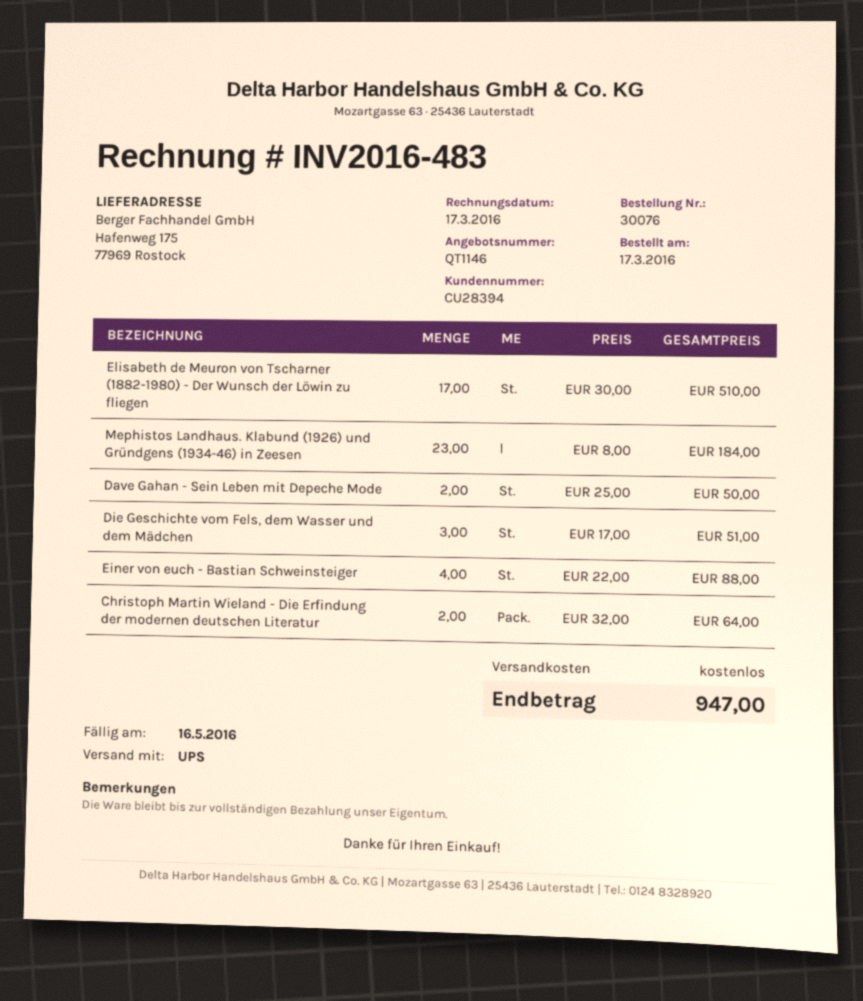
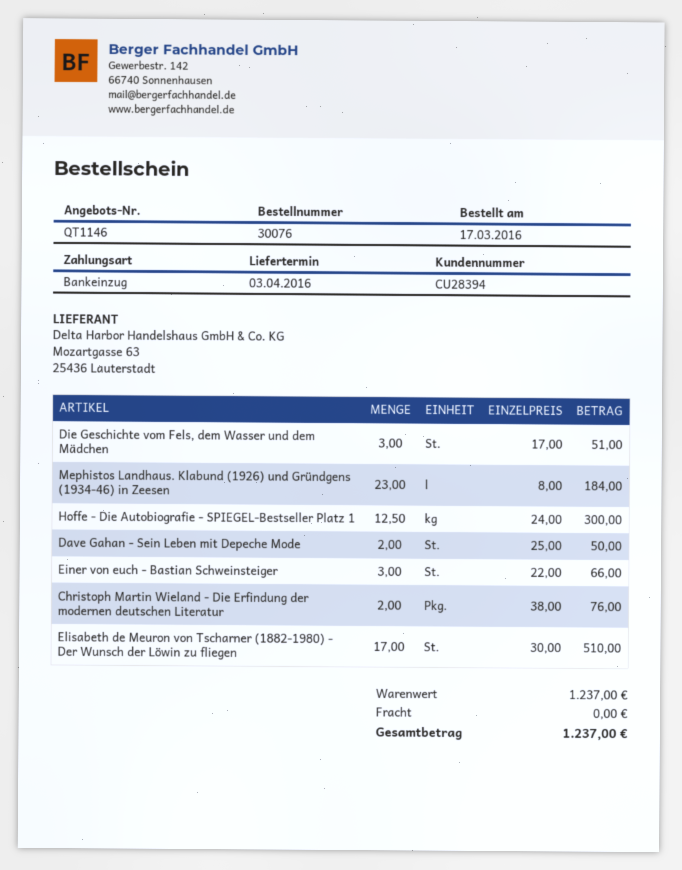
Einer von euch - Bastian Schweinsteiger: 4 x 22.00 = 88.00 -> 3 x 22.00 = 66.00
Christoph Martin Wieland - Die Erfindung der modernen deutschen Literatur: 2 x 32.00 = 64.00 -> 2 x 38.00 = 76.00
Hoffe - Die Autobiografie - SPIEGEL-Bestseller Platz 1: none -> 12.5 x 24.00 = 300.00
total: 947.00 -> 1237.00

